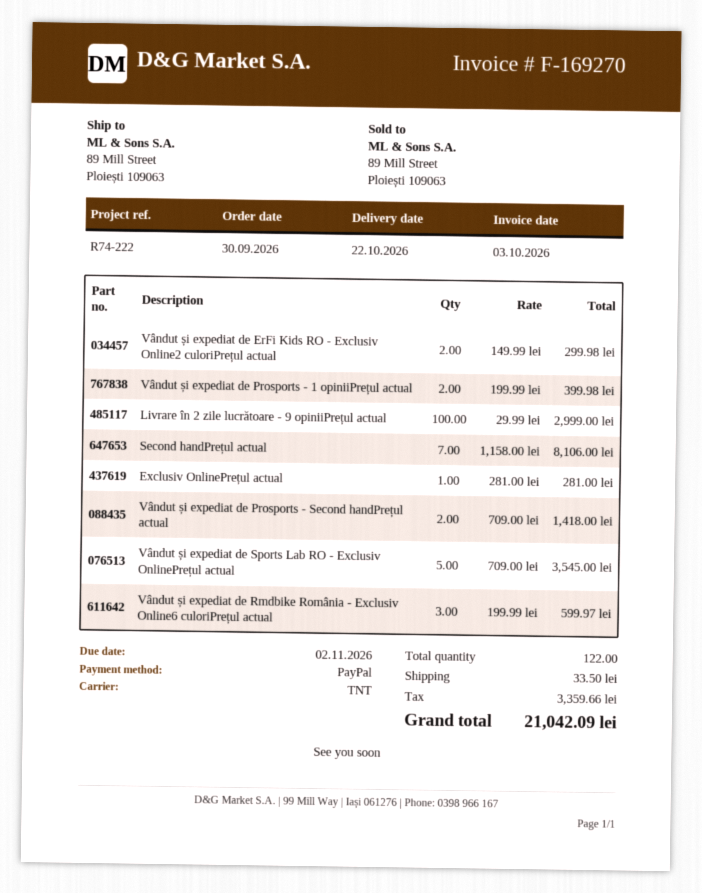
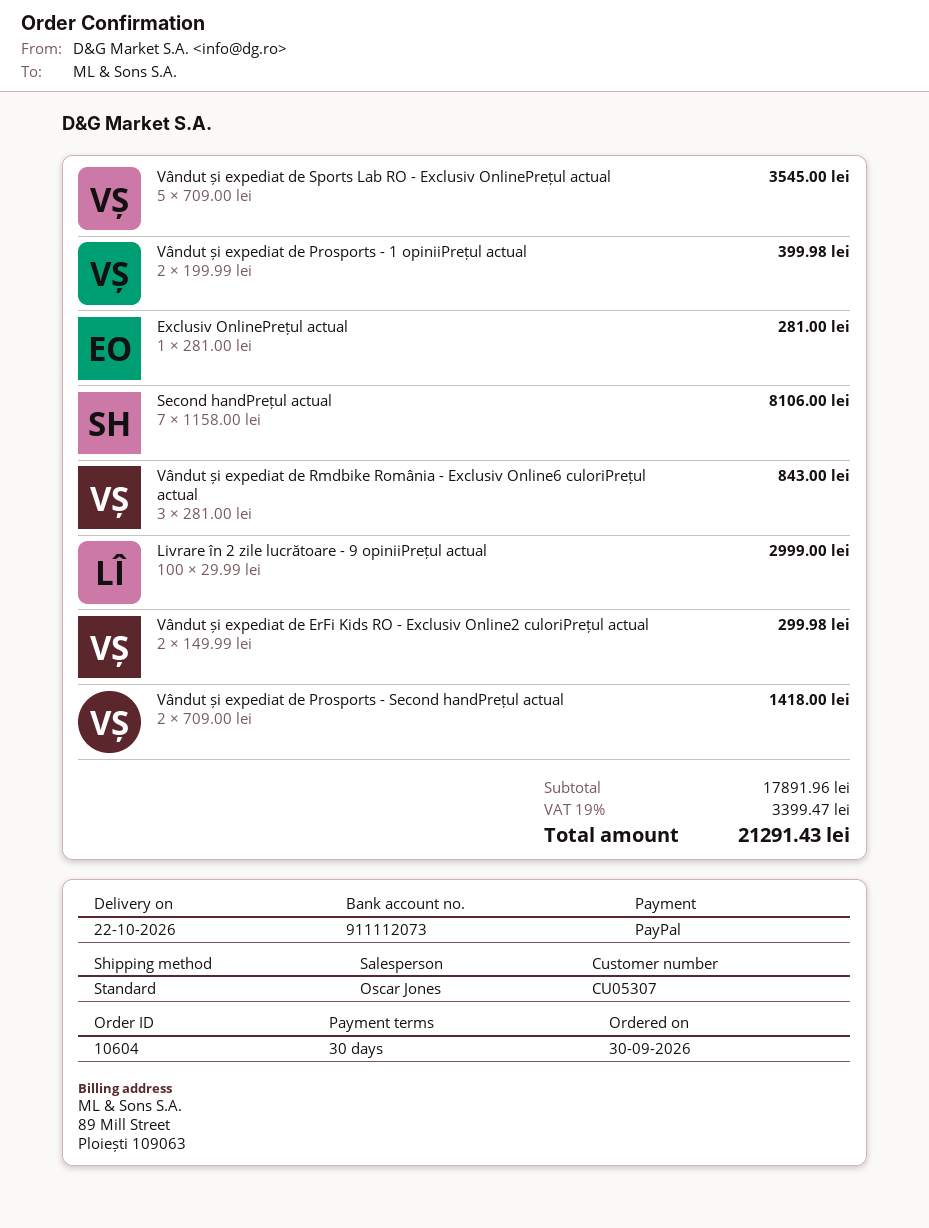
shipping method: TNT -> standard
Vândut și expediat de Rmdbike România - Exclusiv Online6 culoriPrețul actual: 3 x 199.99 = 599.97 -> 3 x 281.00 = 843.00
shipping: 33.50 -> none
tax: 3359.66 -> 3399.47
total: 21042.09 -> 21291.43

